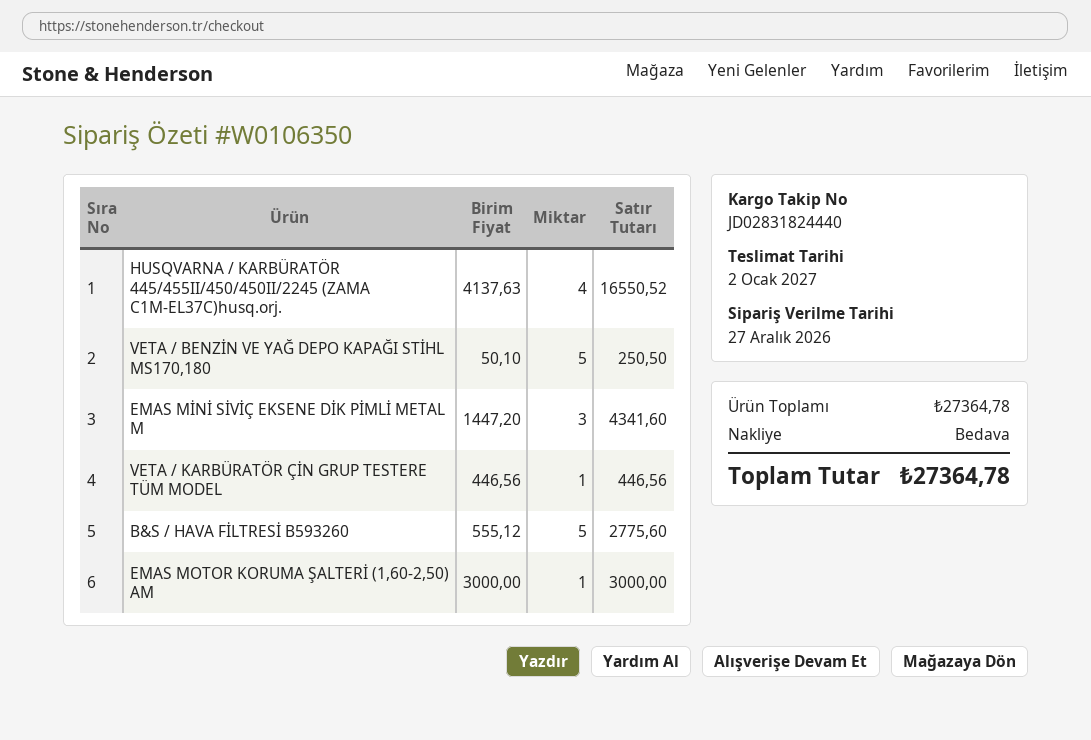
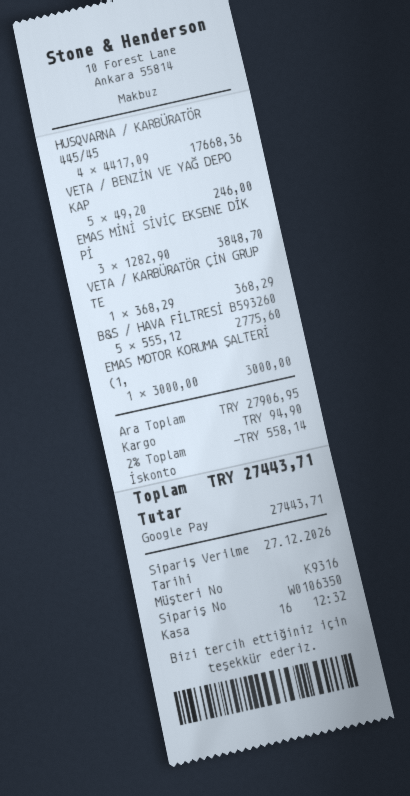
HUSQVARNA / KARBÜRATÖR 445/455II/450/450II/2245 (ZAMA C1M-EL37C)husq.orj.: 4 x 4137.63 = 16550.52 -> 4 x 4417.09 = 17668.36
VETA / BENZİN VE YAĞ DEPO KAPAĞI STİHL MS170,180: 5 x 50.10 = 250.50 -> 5 x 49.20 = 246.00
EMAS MİNİ SİVİÇ EKSENE DİK PİMLİ METAL M: 3 x 1447.20 = 4341.60 -> 3 x 1282.90 = 3848.70
VETA / KARBÜRATÖR ÇİN GRUP TESTERE TÜM MODEL: 1 x 446.56 = 446.56 -> 1 x 368.29 = 368.29
subtotal: 27364.78 -> 27906.95
discount: none -> 2% = 558.14
shipping: 0.00 -> 94.90
total: 27364.78 -> 27443.71

